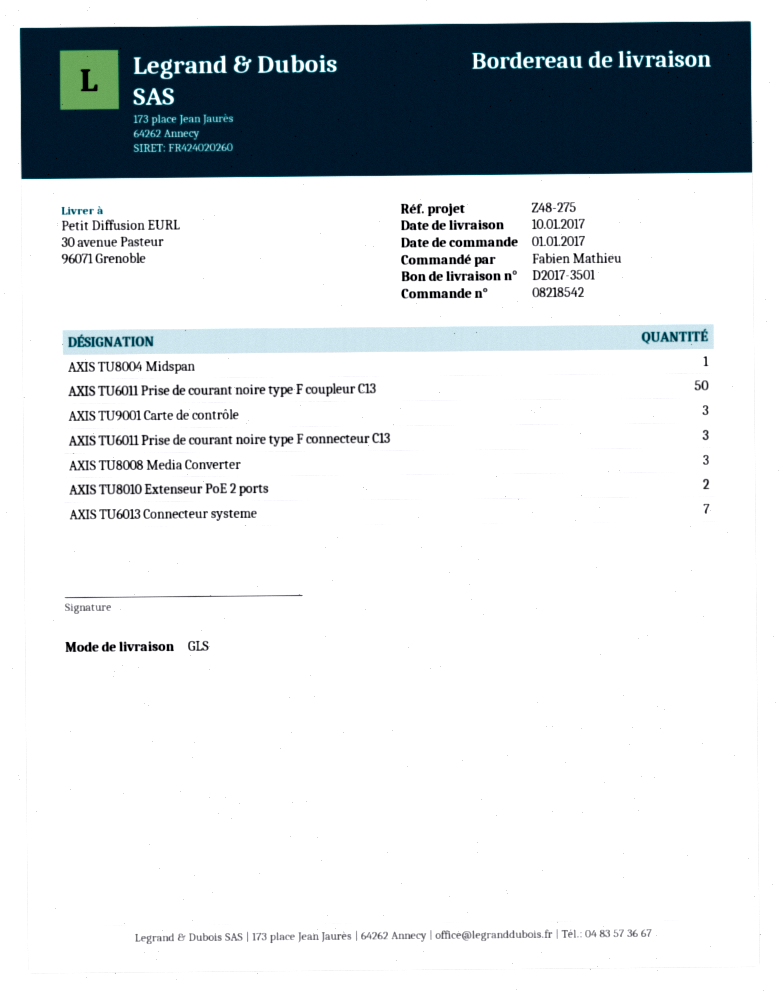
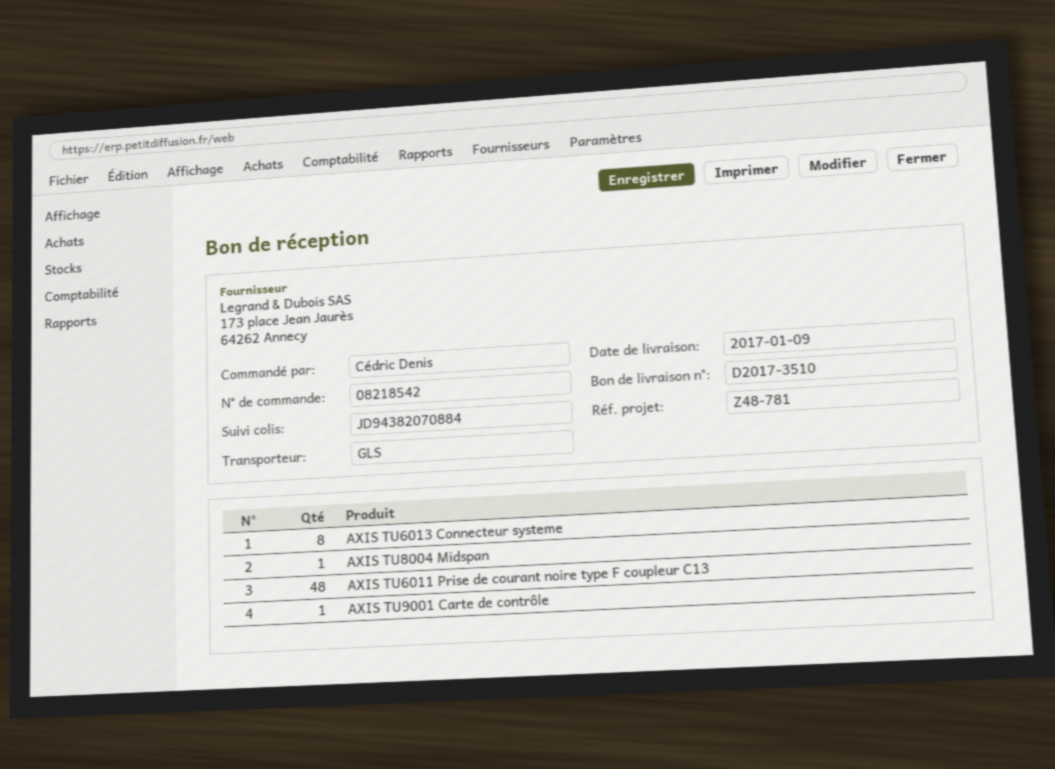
delivery note number: D2017-3501 -> D2017-3510
delivery date: 2017-01-10 -> 2017-01-09
reference: Z48-275 -> Z48-781
ordered by: Fabien Mathieu -> Cédric Denis
AXIS TU6011 Prise de courant noire type F coupleur C13: 50 -> 48
AXIS TU9001 Carte de contrôle: 3 -> 1
AXIS TU6011 Prise de courant noire type F connecteur C13: 3 -> none
AXIS TU8008 Media Converter: 3 -> none
AXIS TU8010 Extenseur PoE 2 ports: 2 -> none
AXIS TU6013 Connecteur systeme: 7 -> 8

